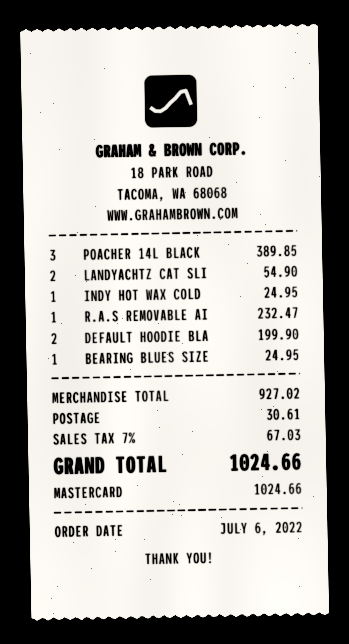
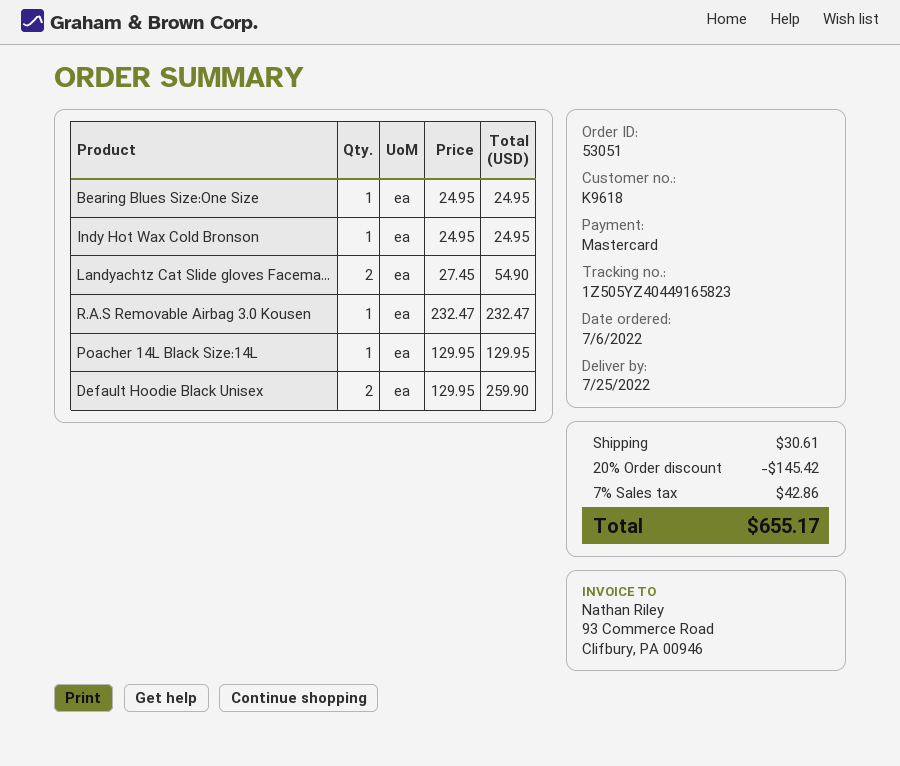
POACHER 14L BLACK: 3 for 389.85 -> 1 for 129.95
DEFAULT HOODIE BLA: 2 for 199.90 -> 2 for 259.90
discount: none -> 20% = 145.42
tax: 7% = 67.03 -> 7% = 42.86
total: 1024.66 -> 655.17

